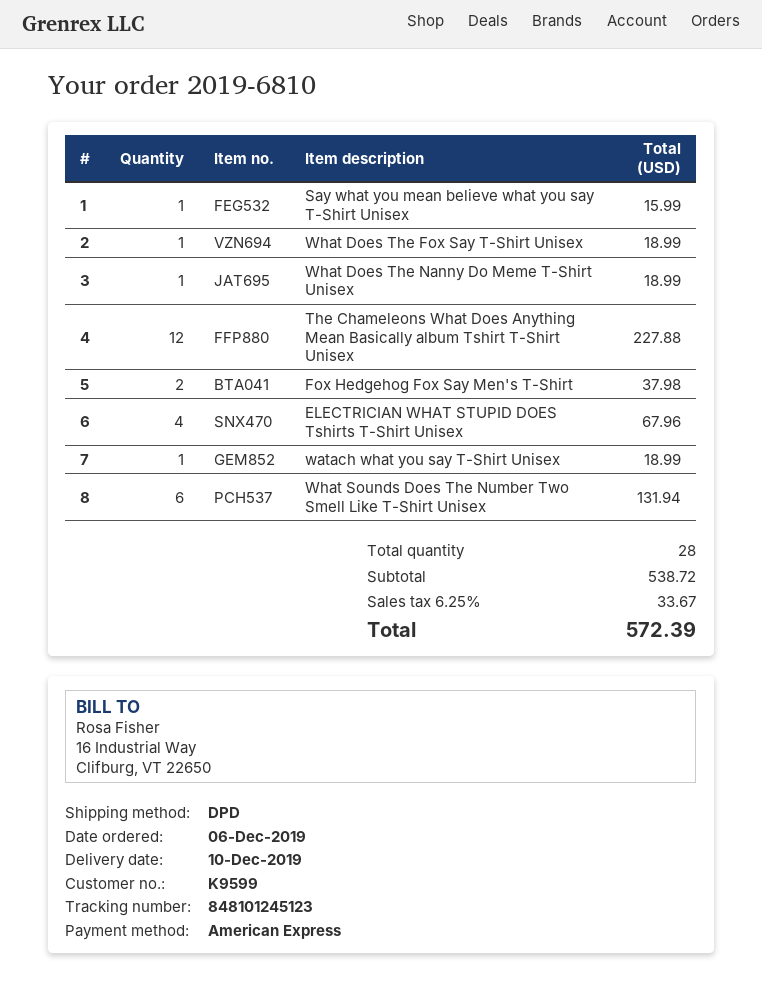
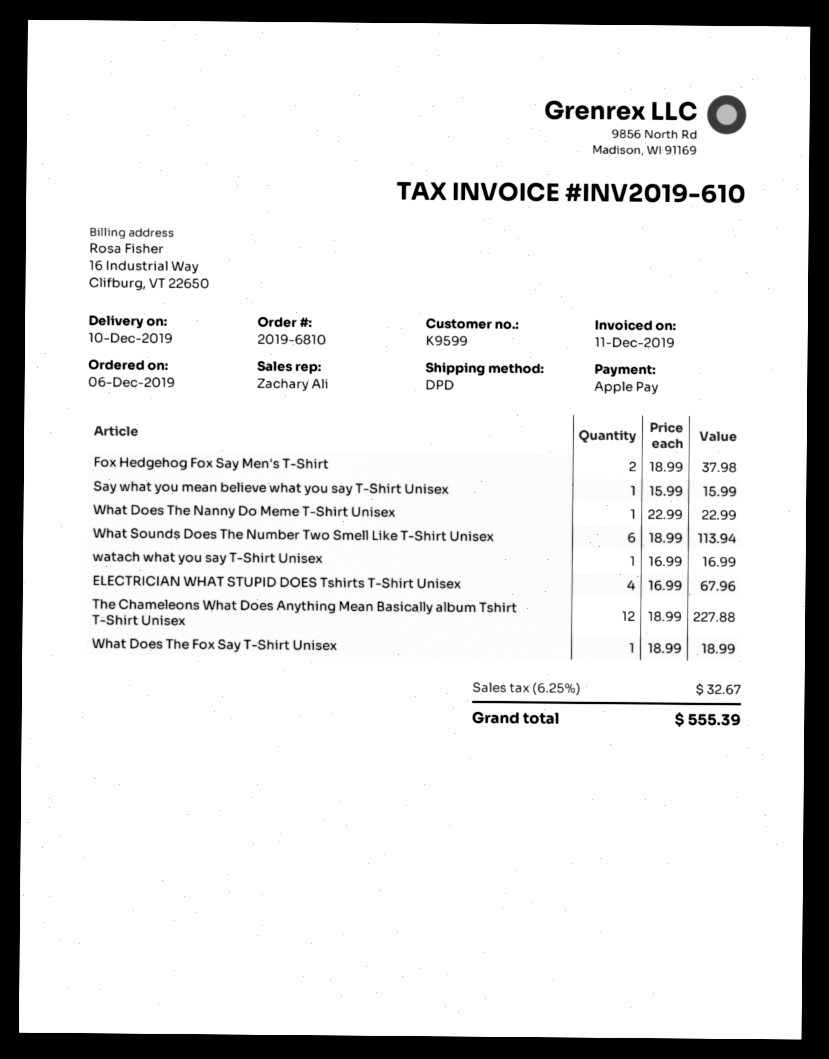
payment method: American Express -> Apple Pay
What Does The Nanny Do Meme T-Shirt Unisex: 1 for 18.99 -> 1 for 22.99
watach what you say T-Shirt Unisex: 1 for 18.99 -> 1 for 16.99
What Sounds Does The Number Two Smell Like T-Shirt Unisex: 6 for 131.94 -> 6 for 113.94
tax: 6.25% = 33.67 -> 6.25% = 32.67
total: 572.39 -> 555.39

